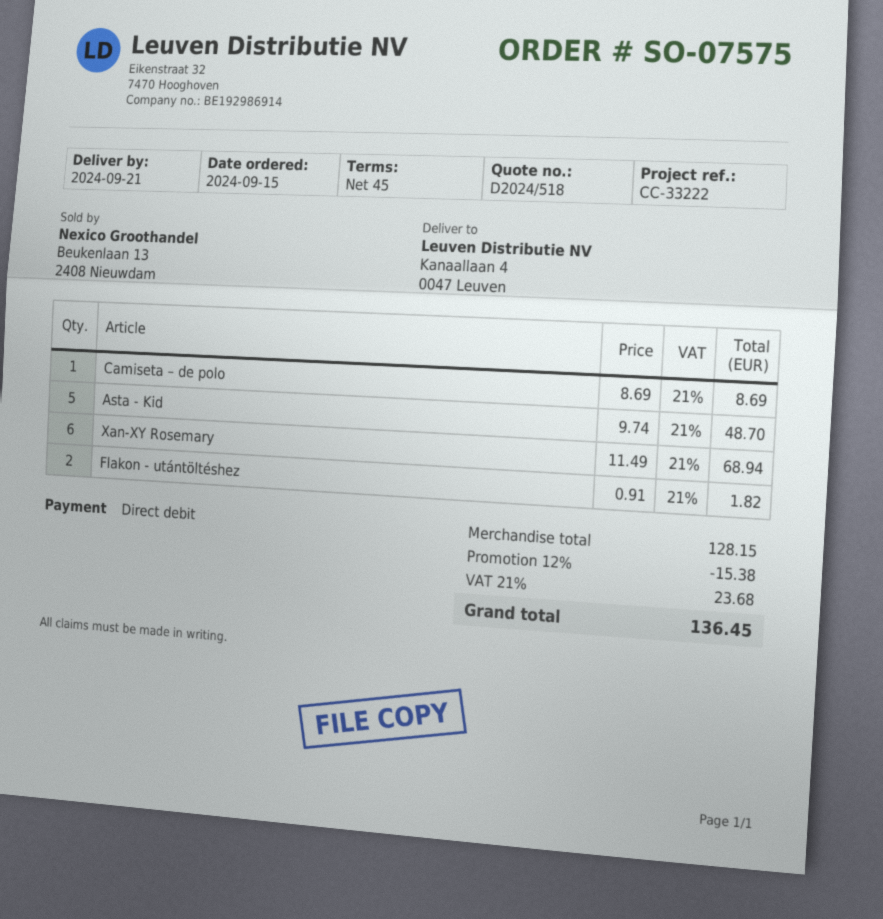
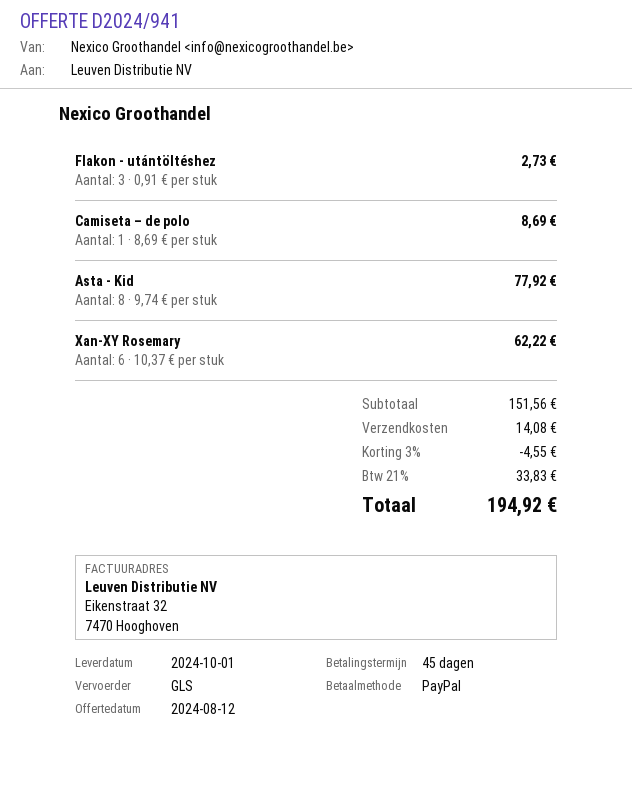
quote number: D2024/518 -> D2024/941
delivery date: 2024-09-21 -> 2024-10-01
payment method: direct debit -> PayPal
Asta - Kid: 5 x 9.74 = 48.70 -> 8 x 9.74 = 77.92
Xan-XY Rosemary: 6 x 11.49 = 68.94 -> 6 x 10.37 = 62.22
Flakon - utántöltéshez: 2 x 0.91 = 1.82 -> 3 x 0.91 = 2.73
subtotal: 128.15 -> 151.56
discount: 12% = 15.38 -> 3% = 4.55
shipping: none -> 14.08
tax: 21% = 23.68 -> 21% = 33.83
total: 136.45 -> 194.92

